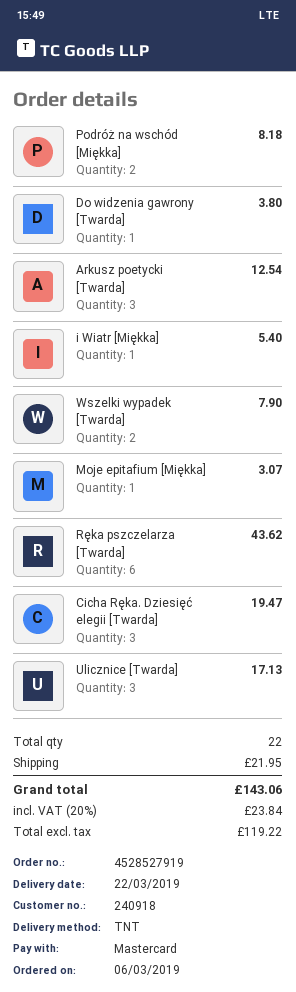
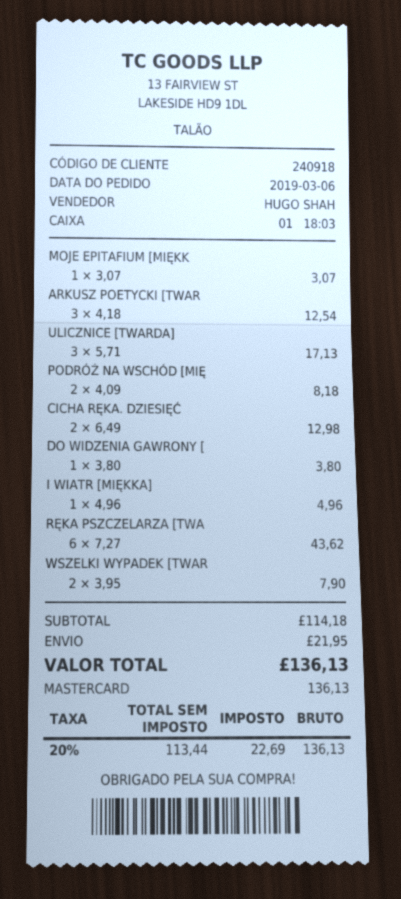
i Wiatr [Miękka]: 1 for 5.40 -> 1 for 4.96
Cicha Ręka. Dziesięć elegii [Twarda]: 3 for 19.47 -> 2 for 12.98
net: 119.22 -> 113.44
tax: 20% = 23.84 -> 20% = 22.69
total: 143.06 -> 136.13

